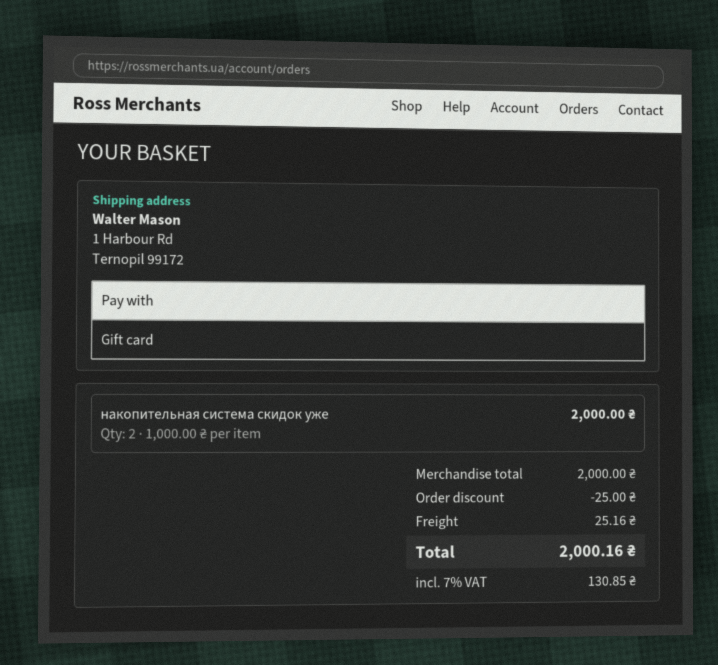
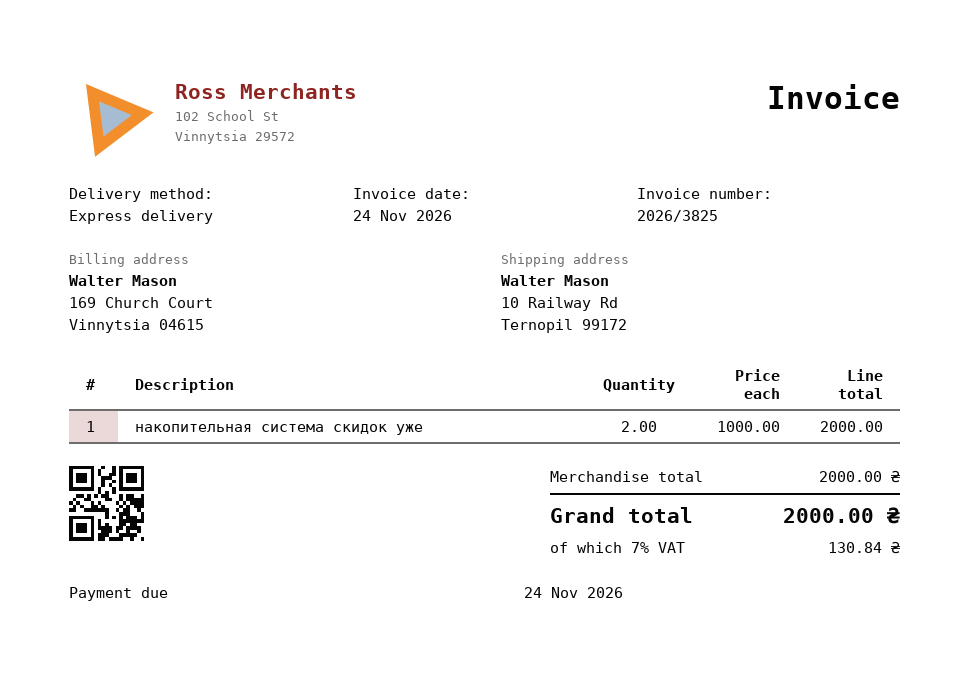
ship to: 1 Harbour Rd, Ternopil 99172 -> 10 Railway Rd, Ternopil 99172
discount: 25.00 -> none
shipping: 25.16 -> none
tax: 7% = 130.85 -> 7% = 130.84
total: 2000.16 -> 2000.00

